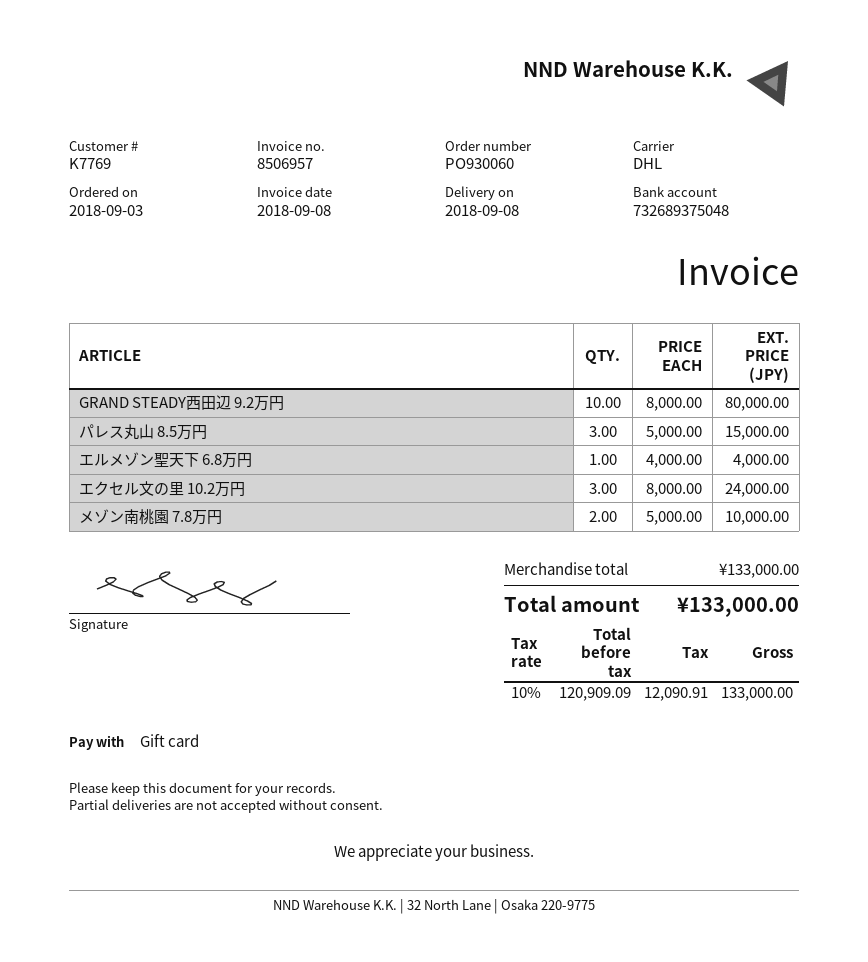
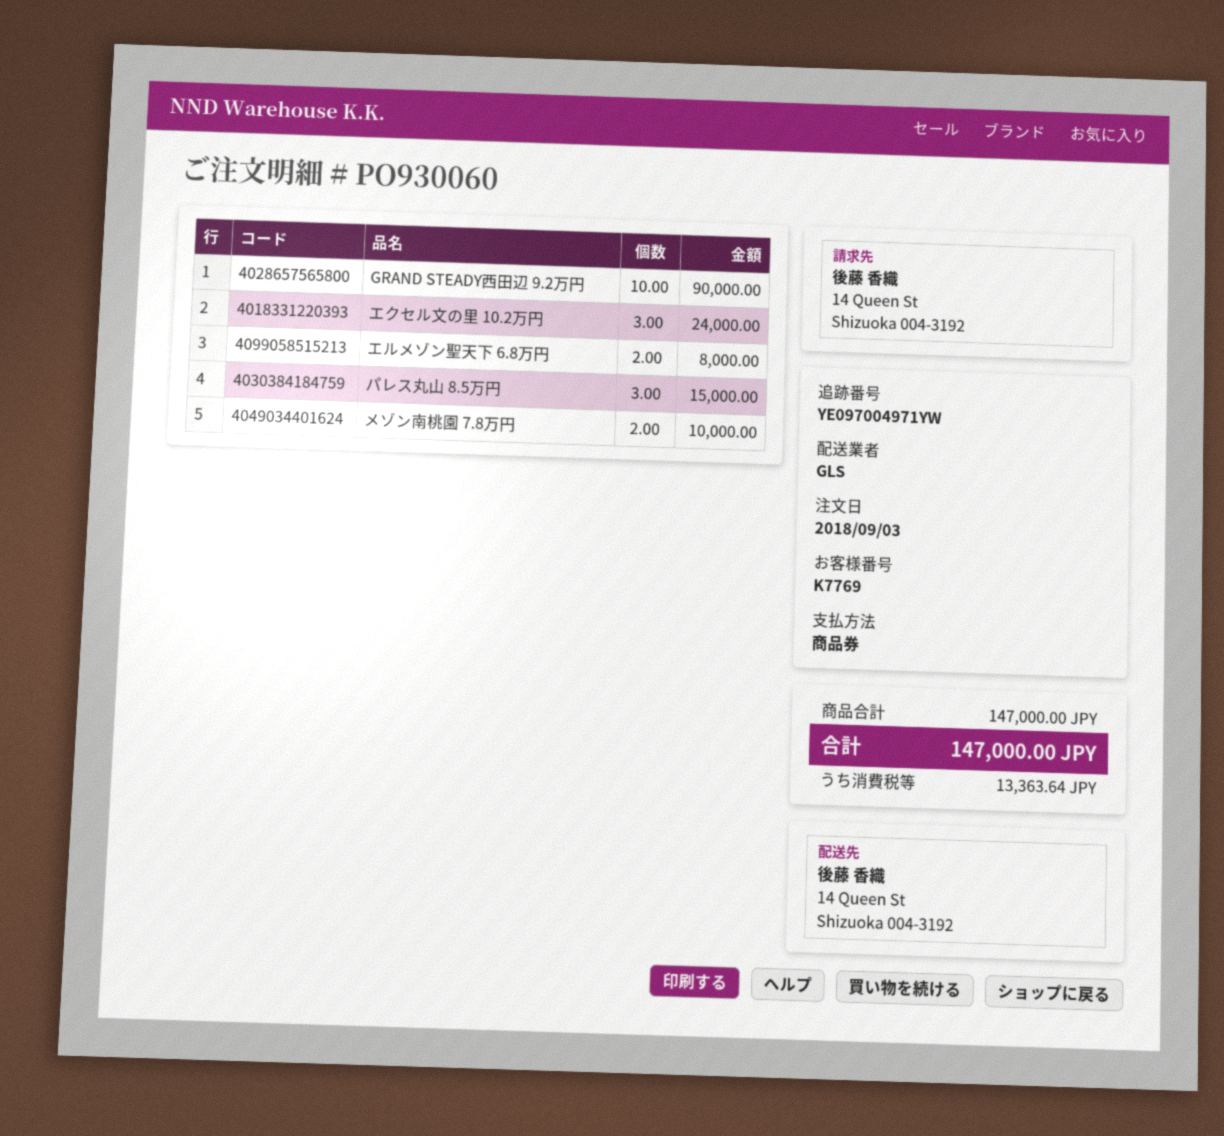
shipping method: DHL -> GLS
GRAND STEADY西田辺 9.2万円: 10 for 80000.00 -> 10 for 90000.00
エルメゾン聖天下 6.8万円: 1 for 4000.00 -> 2 for 8000.00
subtotal: 133000.00 -> 147000.00
tax: 12090.91 -> 13363.64
total: 133000.00 -> 147000.00

